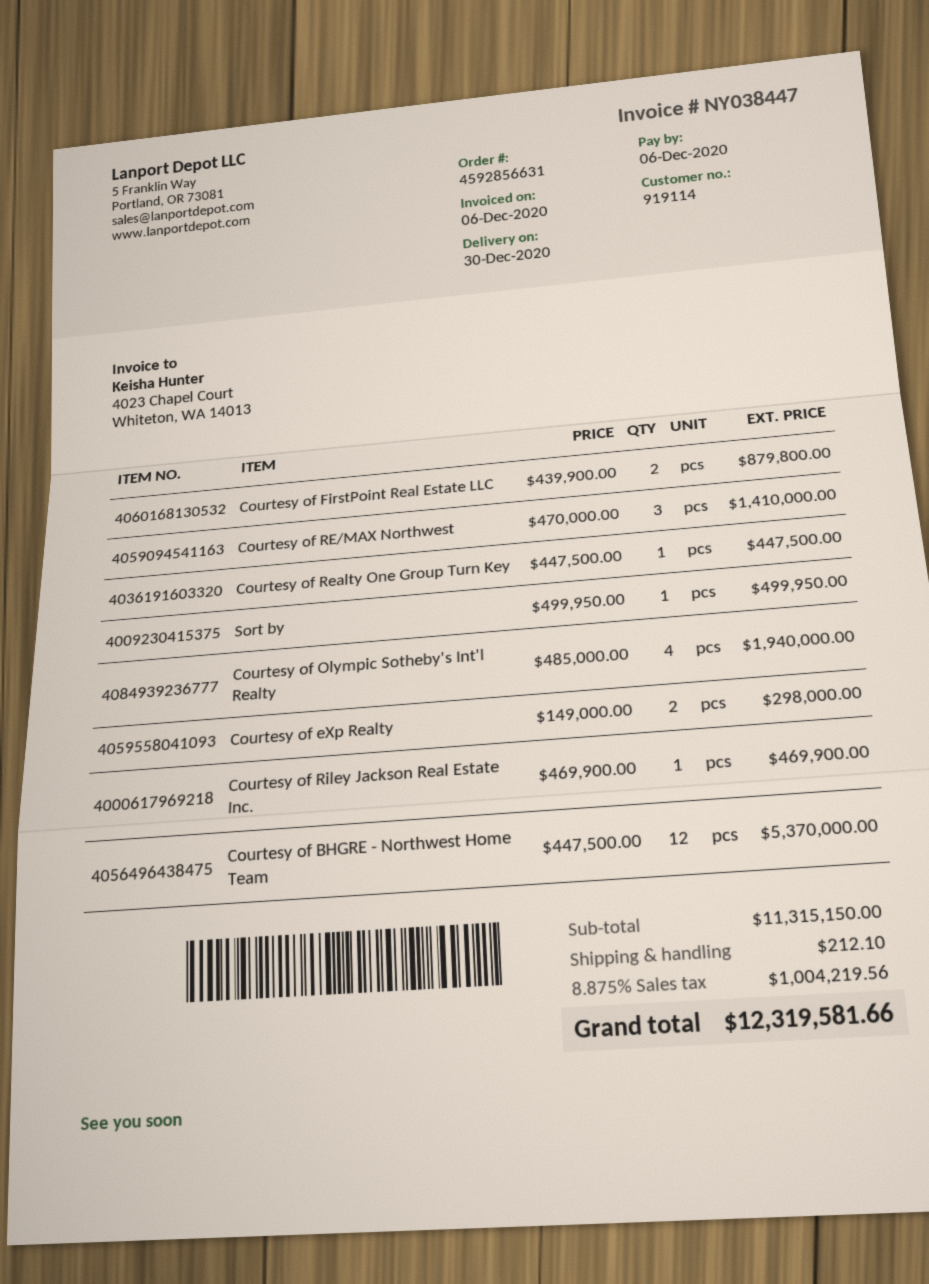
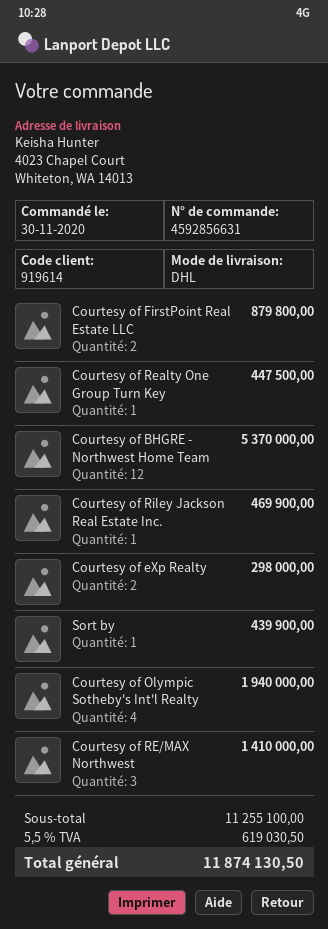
customer number: 919114 -> 919614
Sort by: 1 for 499950.00 -> 1 for 439900.00
subtotal: 11315150.00 -> 11255100.00
shipping: 212.10 -> none
tax: 8.875% = 1004219.56 -> 5.5% = 619030.50
total: 12319581.66 -> 11874130.50

